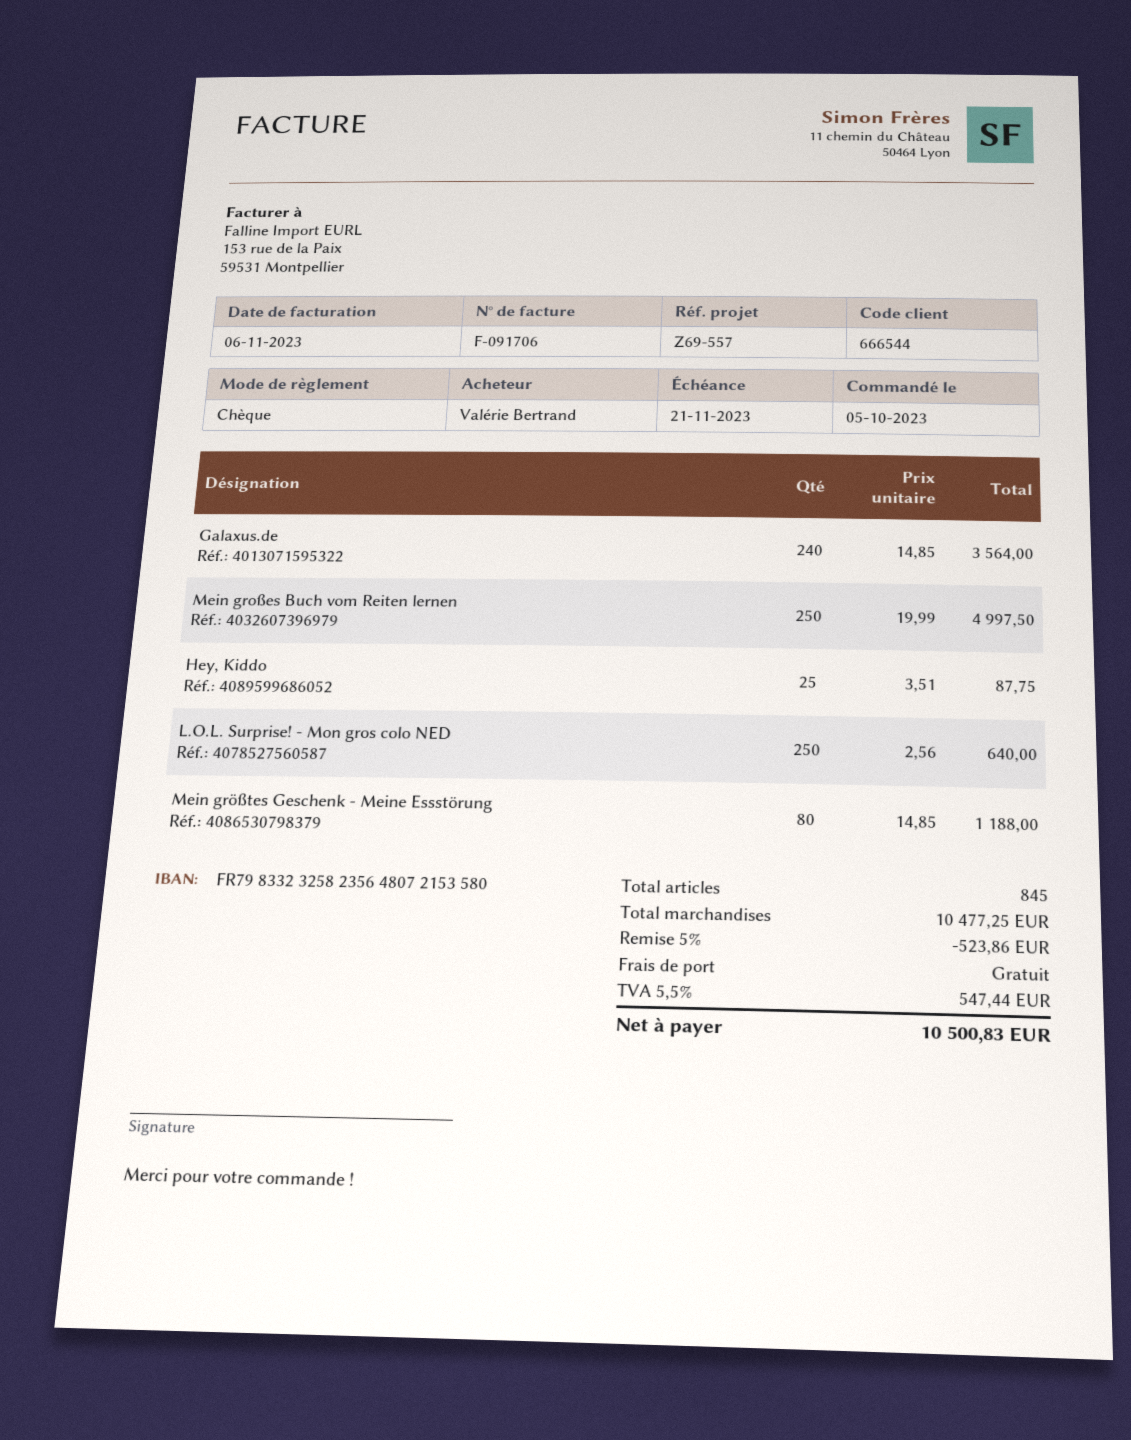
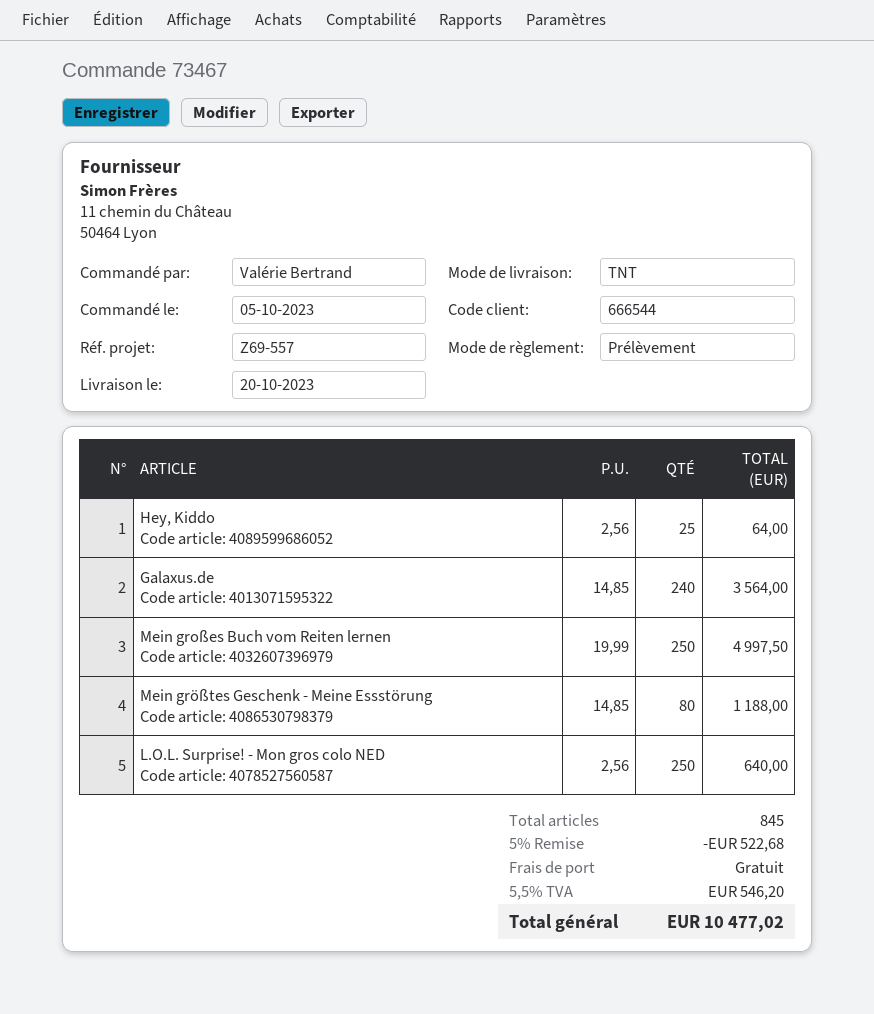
payment method: cheque -> direct debit
Hey, Kiddo: 25 x 3.51 = 87.75 -> 25 x 2.56 = 64.00
discount: 5% = 523.86 -> 5% = 522.68
tax: 5.5% = 547.44 -> 5.5% = 546.20
total: 10500.83 -> 10477.02

